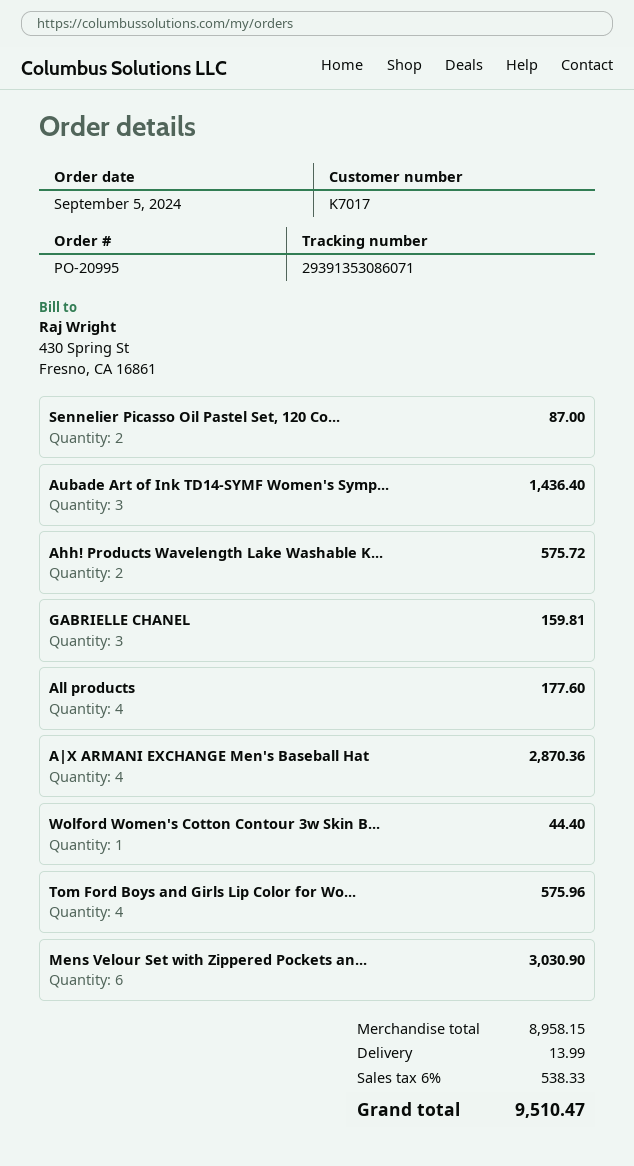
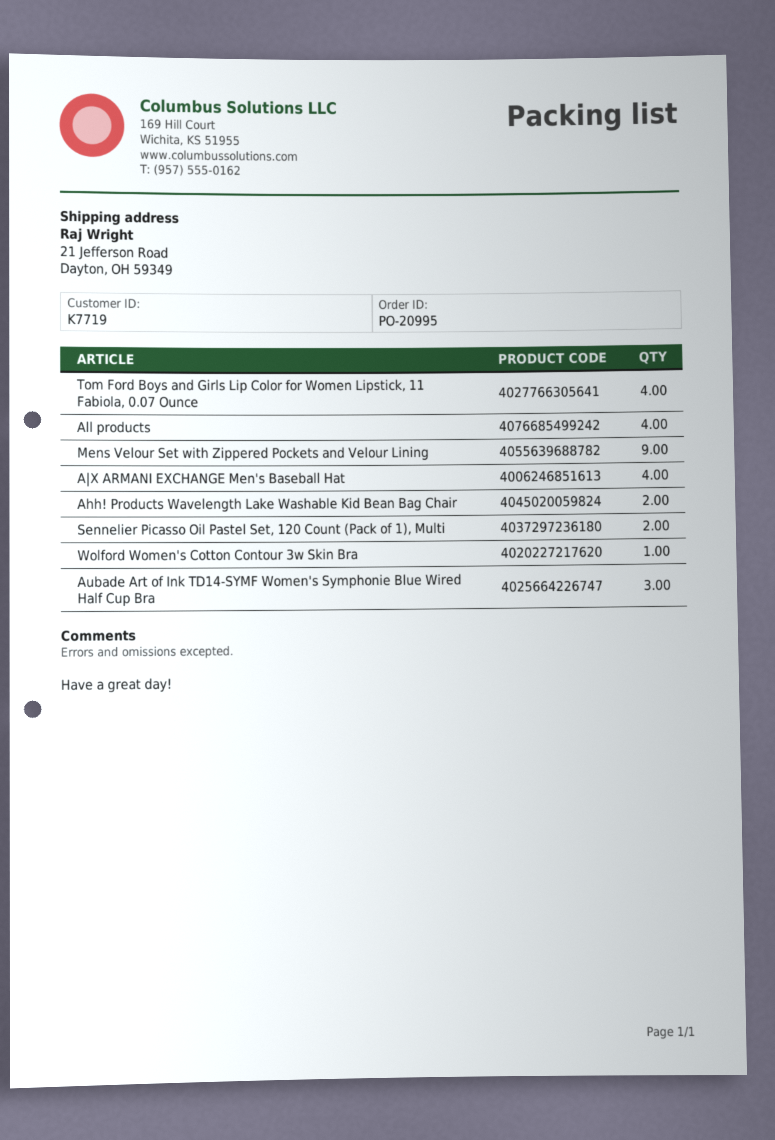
customer number: K7017 -> K7719
GABRIELLE CHANEL: 3 -> none
Mens Velour Set with Zippered Pockets an...: 6 -> 9

